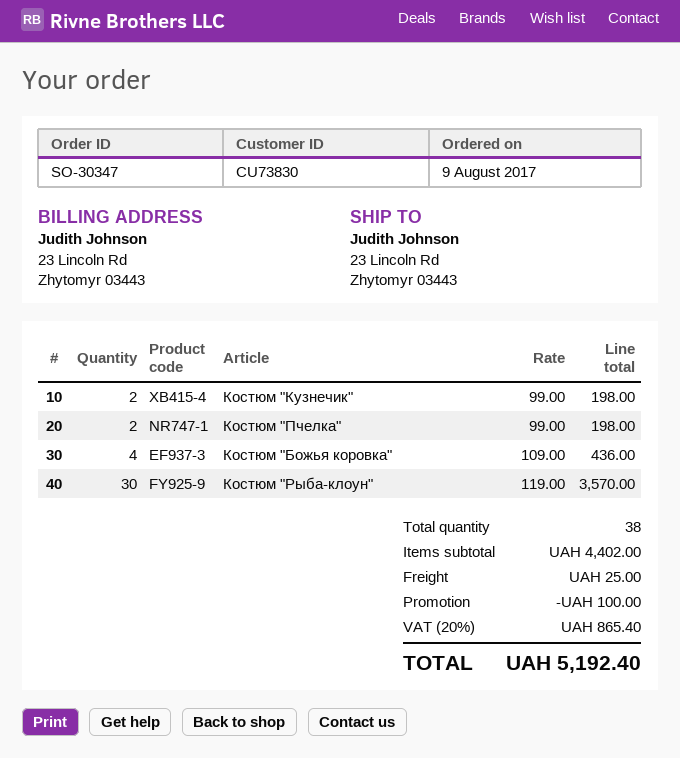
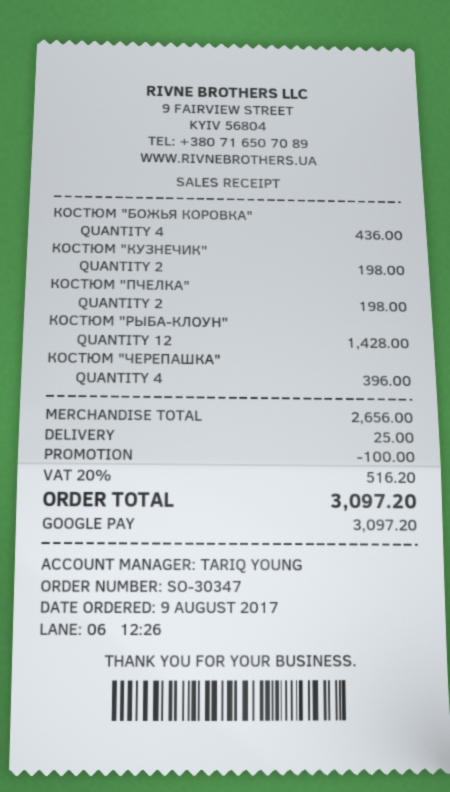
Костюм "Рыба-клоун": 30 for 3570.00 -> 12 for 1428.00
КОСТЮМ "ЧЕРЕПАШКА": none -> 4 for 396.00
subtotal: 4402.00 -> 2656.00
tax: 20% = 865.40 -> 20% = 516.20
total: 5192.40 -> 3097.20

